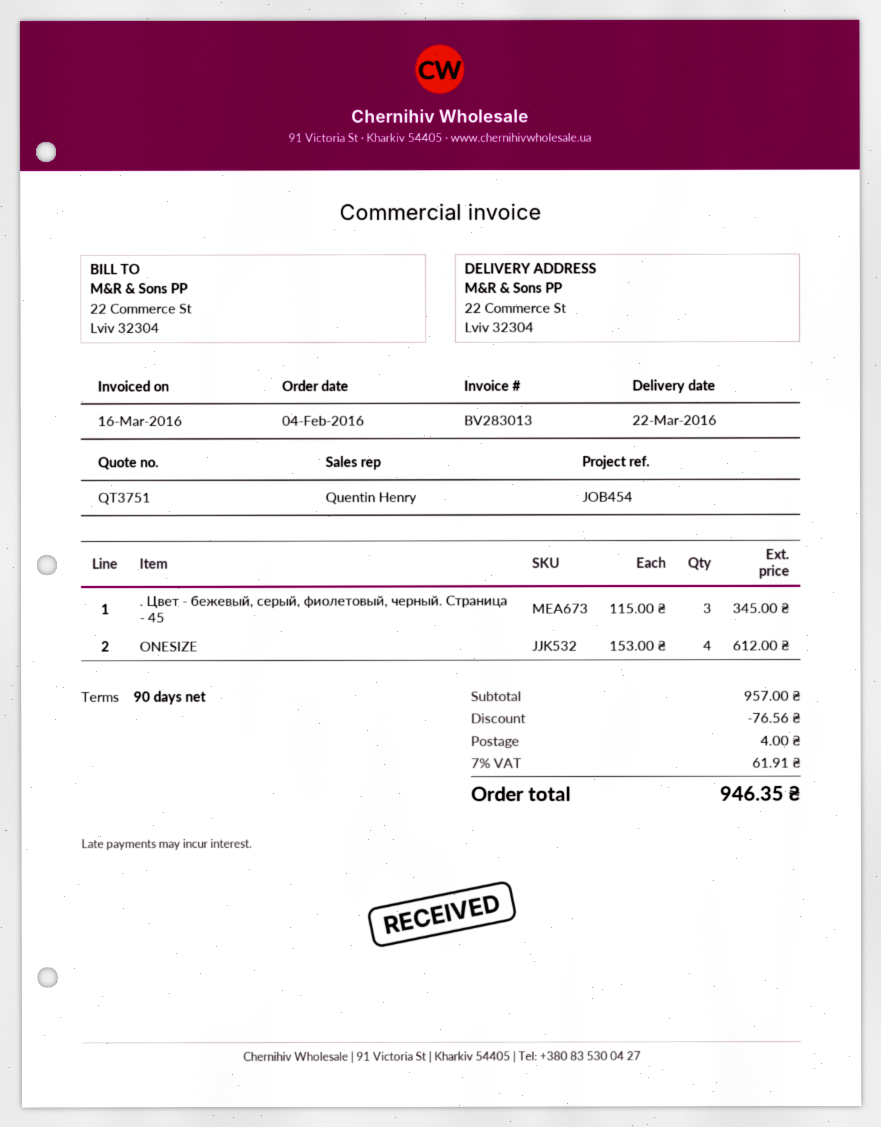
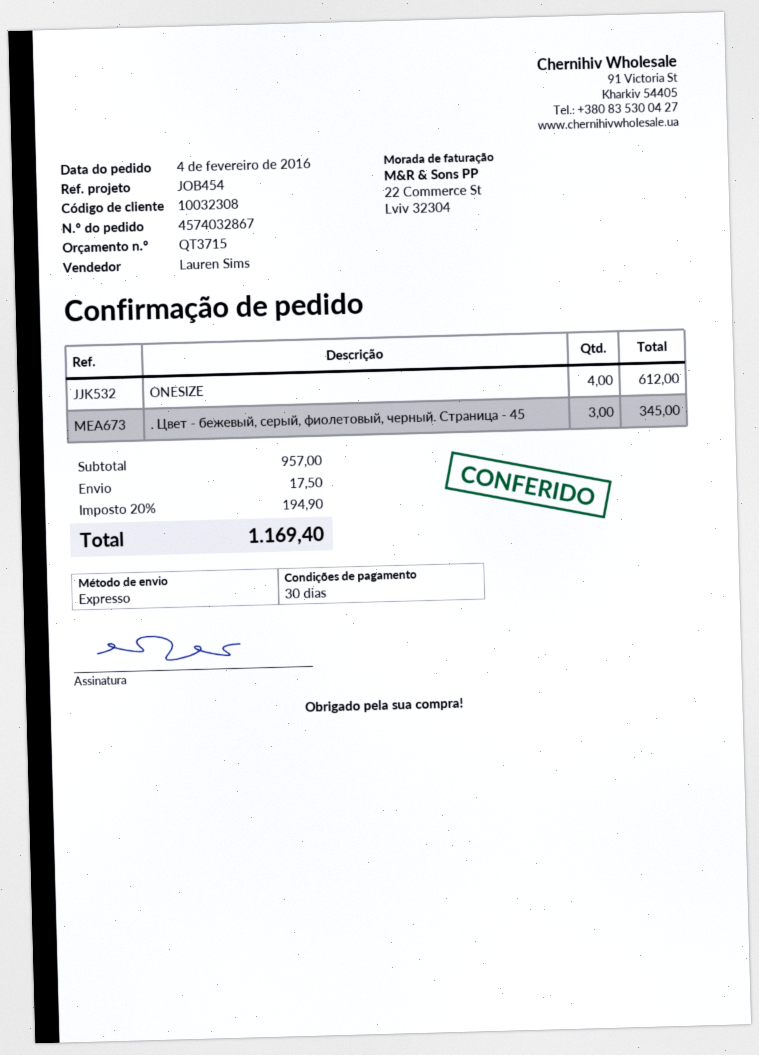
quote number: QT3751 -> QT3715
payment terms: 90 days -> 30 days
sales rep: Quentin Henry -> Lauren Sims
discount: 76.56 -> none
shipping: 4.00 -> 17.50
tax: 7% = 61.91 -> 20% = 194.90
total: 946.35 -> 1169.40

